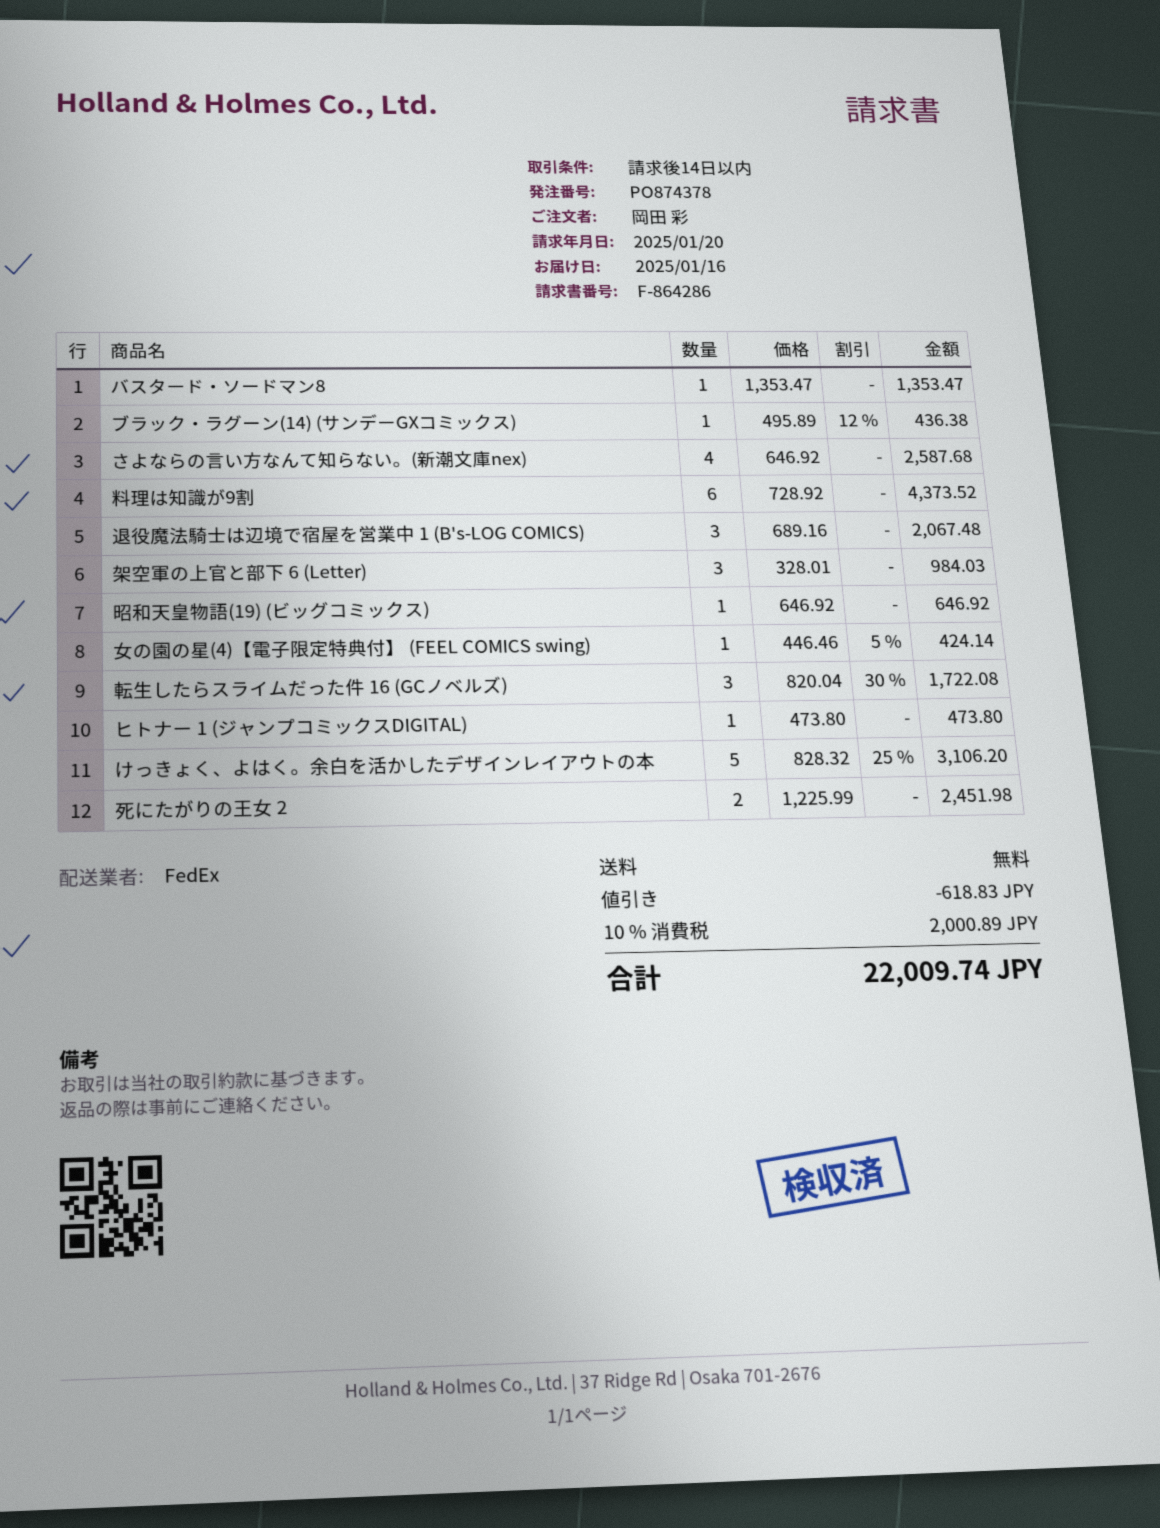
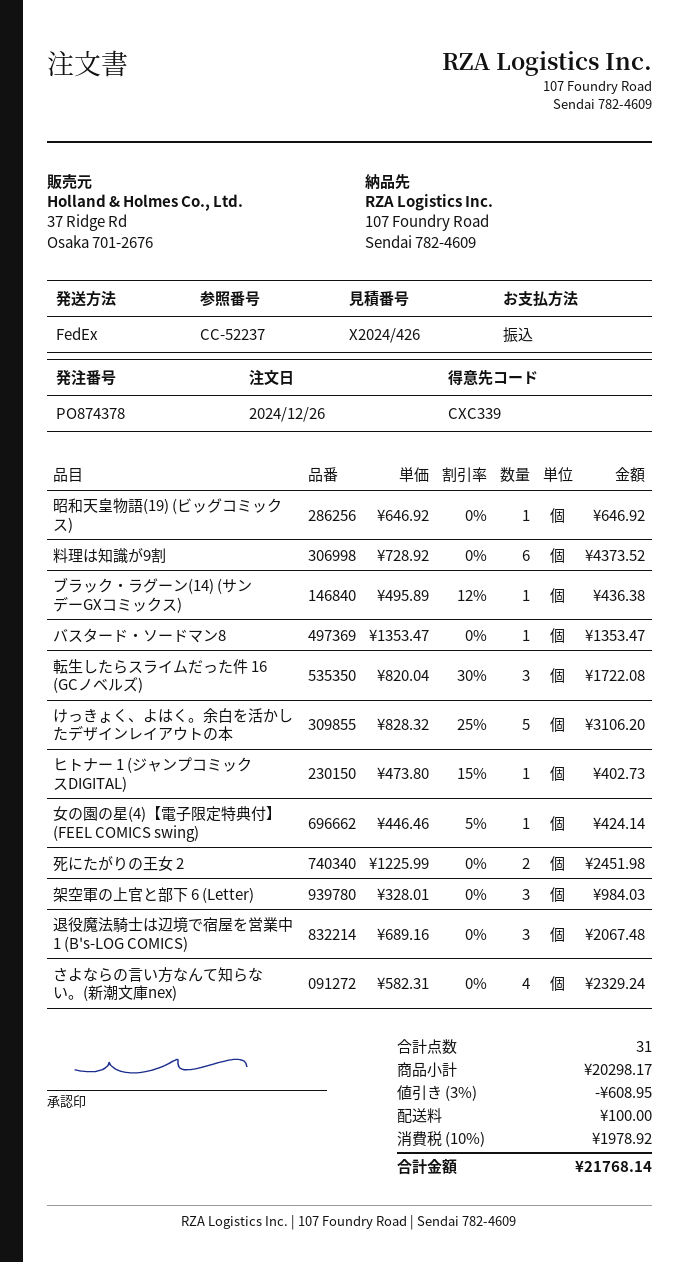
さよならの言い方なんて知らない。(新潮文庫nex): 4 x 646.92 = 2587.68 -> 4 x 582.31 = 2329.24
ヒトナー 1 (ジャンプコミックスDIGITAL): 1 x 473.80 = 473.80 -> 1 x 473.80 - 15% = 402.73
discount: 618.83 -> 608.95
shipping: 0.00 -> 100.00
tax: 10% = 2000.89 -> 10% = 1978.92
total: 22009.74 -> 21768.14

